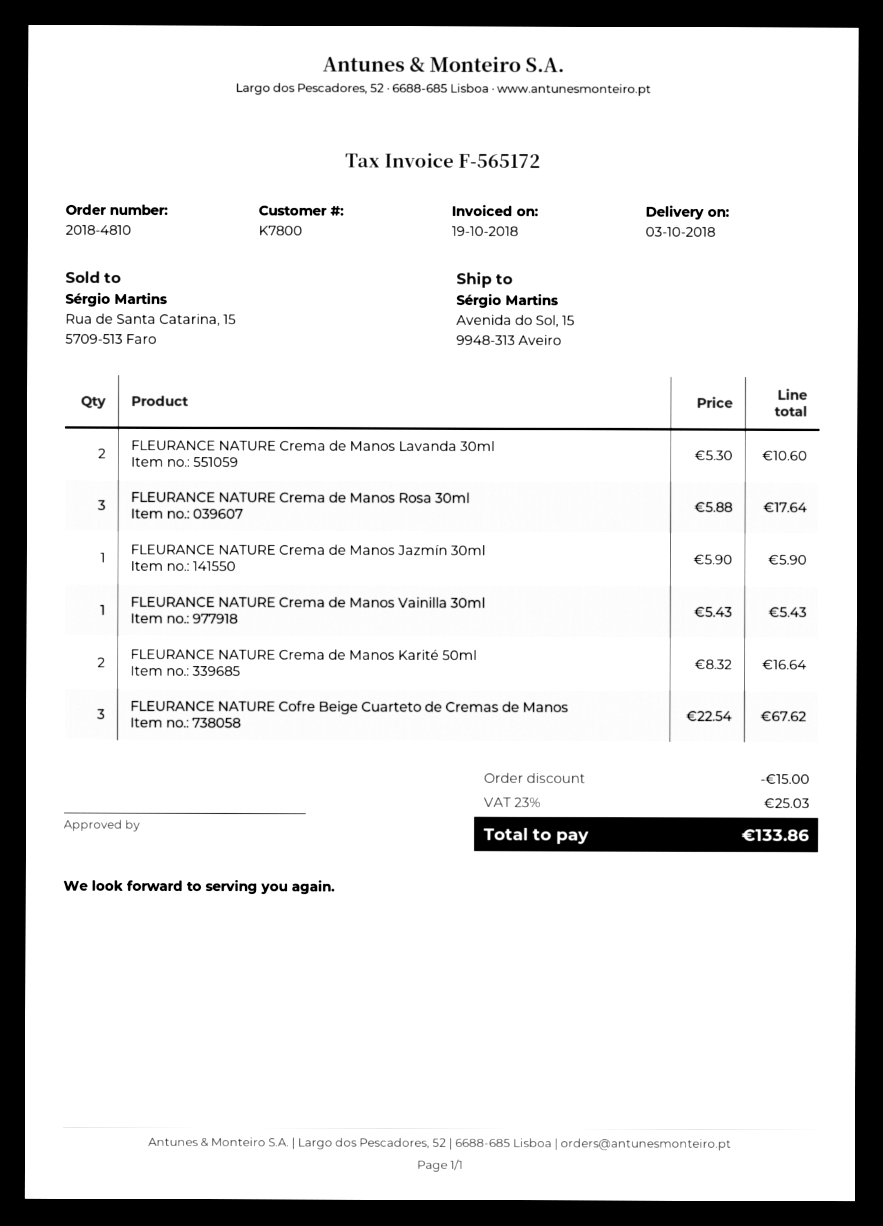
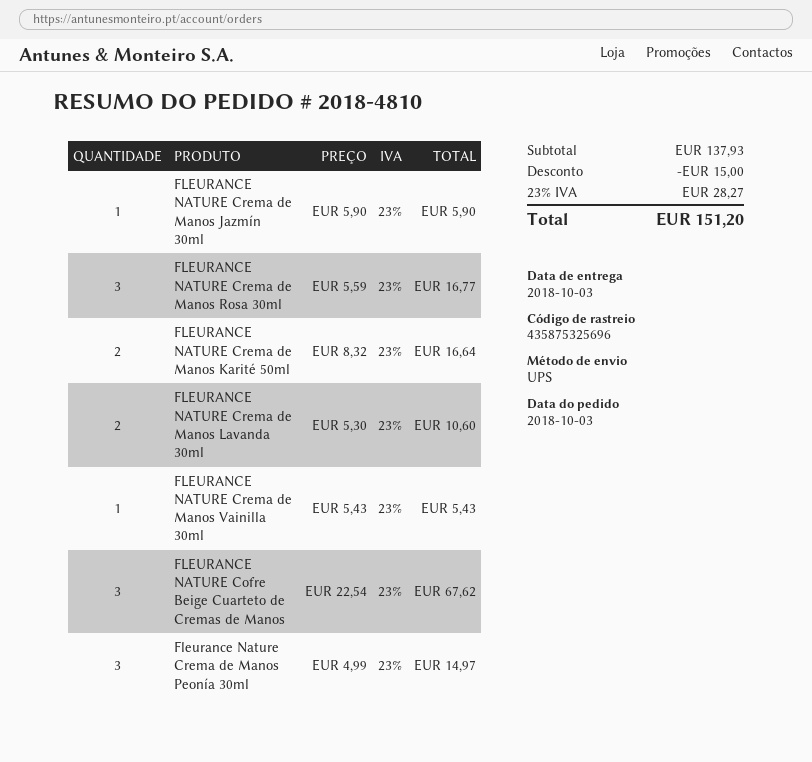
FLEURANCE NATURE Crema de Manos Rosa 30ml: 3 x 5.88 = 17.64 -> 3 x 5.59 = 16.77
Fleurance Nature Crema de Manos Peonía 30ml: none -> 3 x 4.99 = 14.97
tax: 23% = 25.03 -> 23% = 28.27
total: 133.86 -> 151.20

